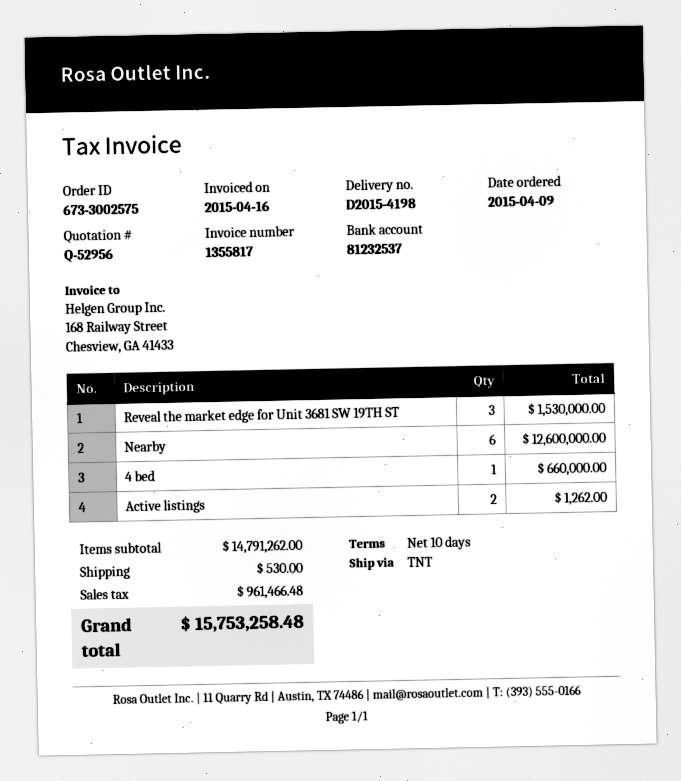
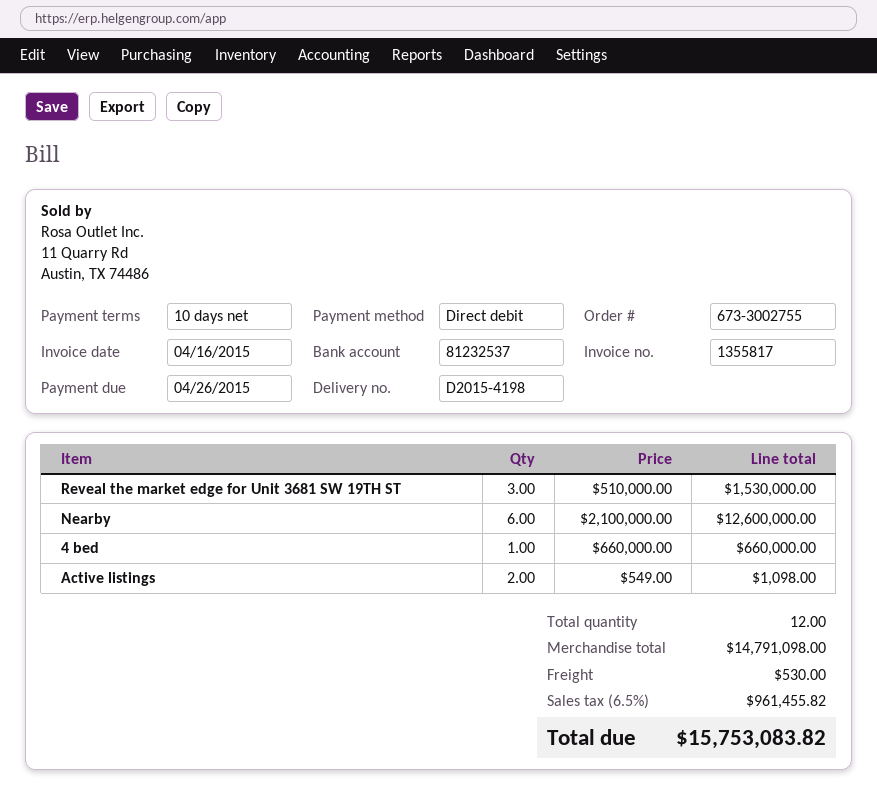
order number: 673-3002575 -> 673-3002755
Active listings: 2 for 1262.00 -> 2 for 1098.00
subtotal: 14791262.00 -> 14791098.00
tax: 961466.48 -> 961455.82
total: 15753258.48 -> 15753083.82

